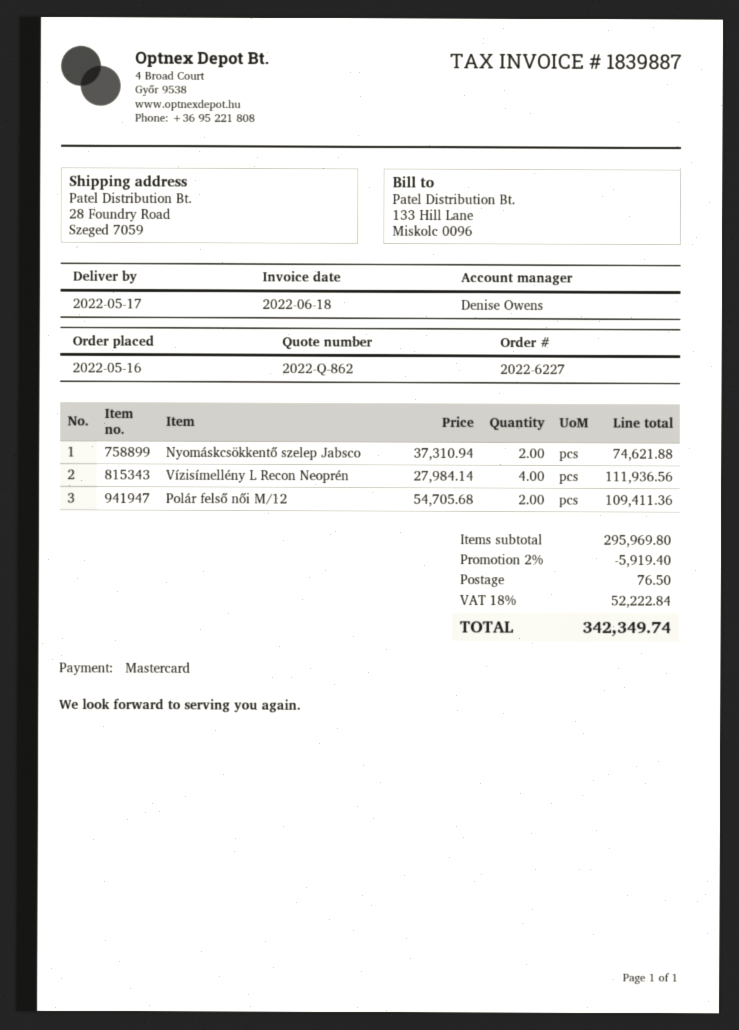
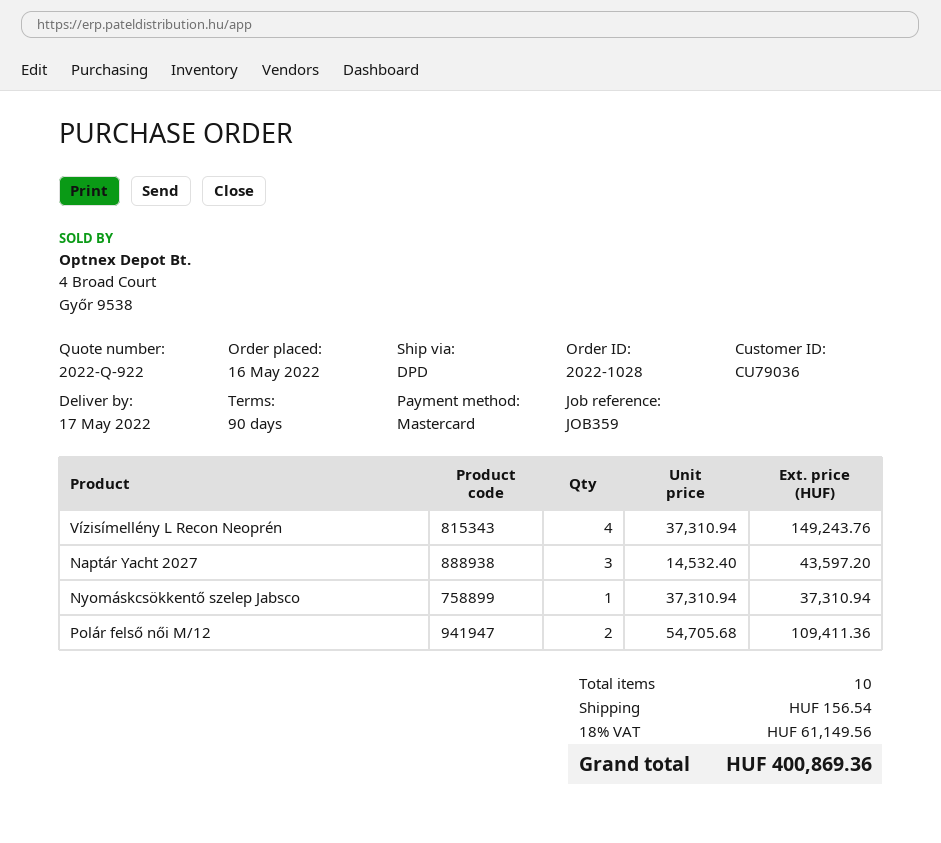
quote number: 2022-Q-862 -> 2022-Q-922
order number: 2022-6227 -> 2022-1028
Nyomáskcsökkentő szelep Jabsco: 2 x 37310.94 = 74621.88 -> 1 x 37310.94 = 37310.94
Vízisímellény L Recon Neoprén: 4 x 27984.14 = 111936.56 -> 4 x 37310.94 = 149243.76
Naptár Yacht 2027: none -> 3 x 14532.40 = 43597.20
discount: 2% = 5919.40 -> none
shipping: 76.50 -> 156.54
tax: 18% = 52222.84 -> 18% = 61149.56
total: 342349.74 -> 400869.36

